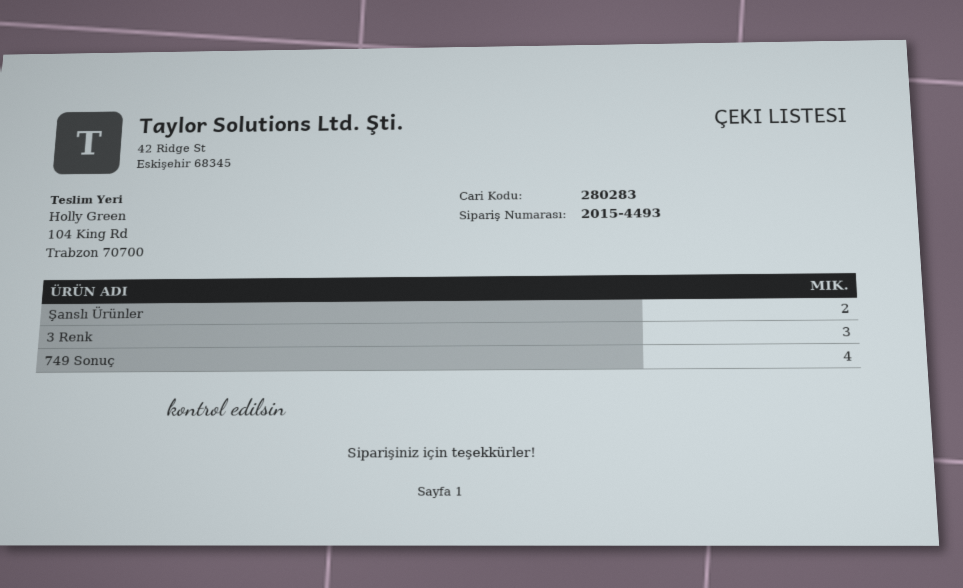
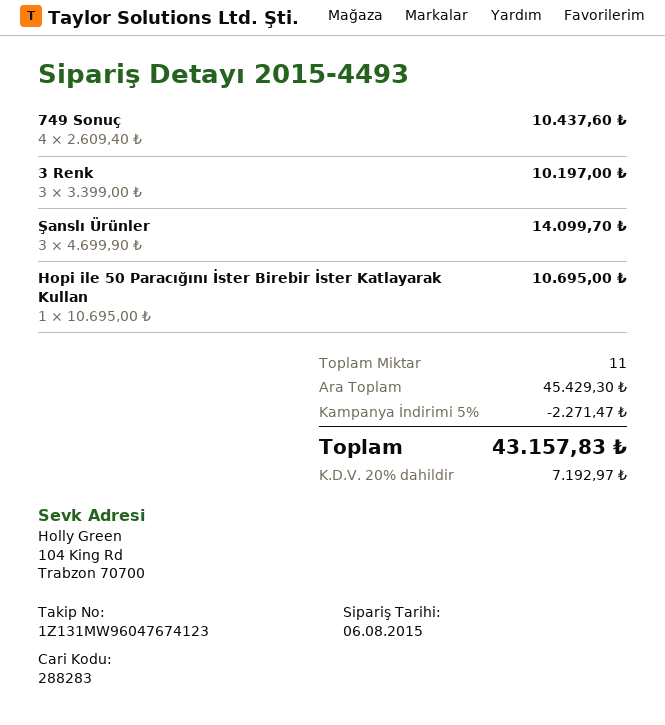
customer number: 280283 -> 288283
Şanslı Ürünler: 2 -> 3
Hopi ile 50 Paracığını İster Birebir İster Katlayarak Kullan: none -> 1

